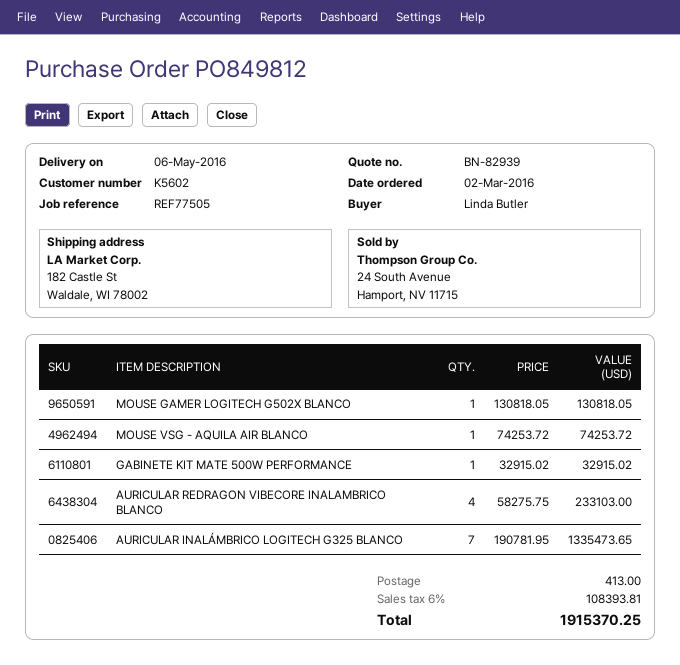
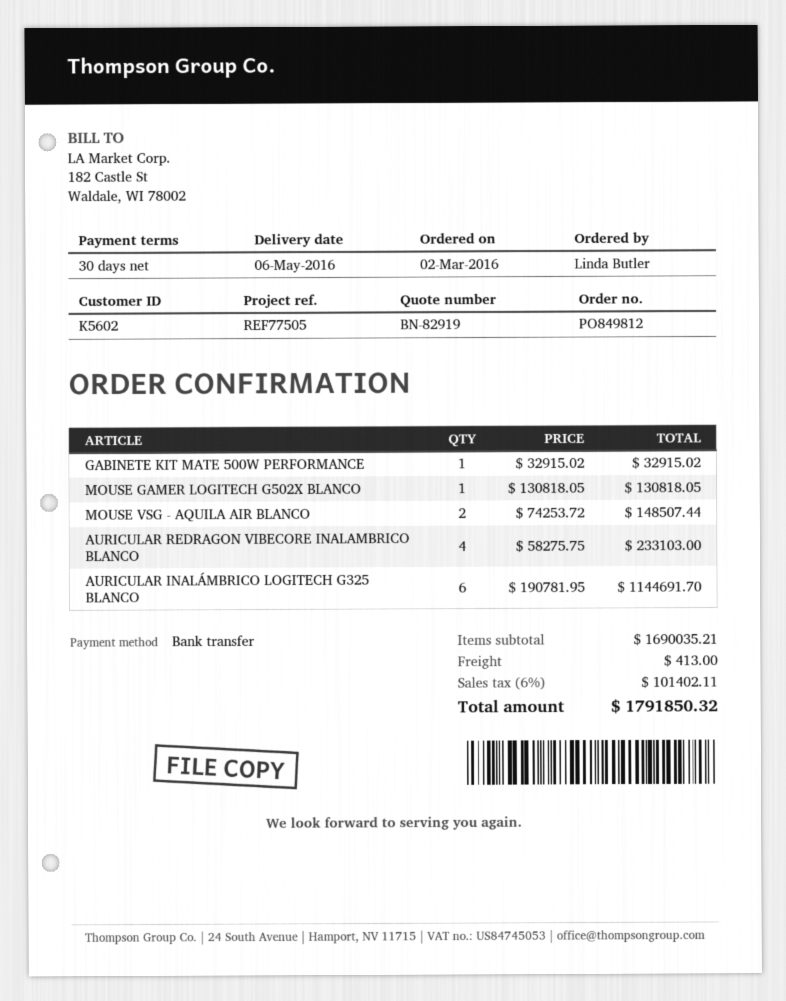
quote number: BN-82939 -> BN-82919
MOUSE VSG - AQUILA AIR BLANCO: 1 x 74253.72 = 74253.72 -> 2 x 74253.72 = 148507.44
AURICULAR INALÁMBRICO LOGITECH G325 BLANCO: 7 x 190781.95 = 1335473.65 -> 6 x 190781.95 = 1144691.70
tax: 6% = 108393.81 -> 6% = 101402.11
total: 1915370.25 -> 1791850.32

